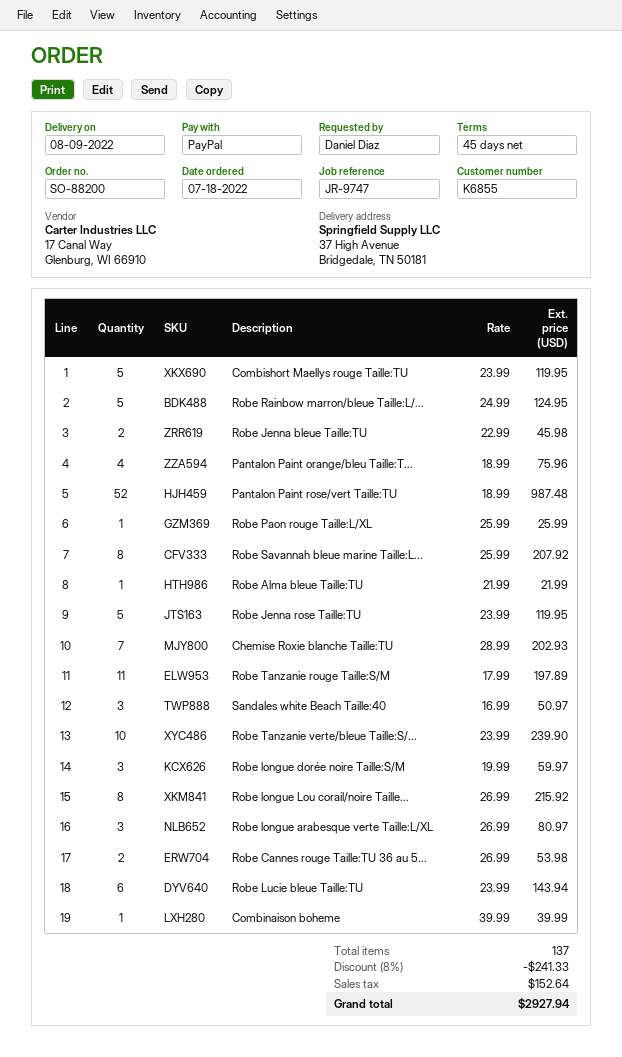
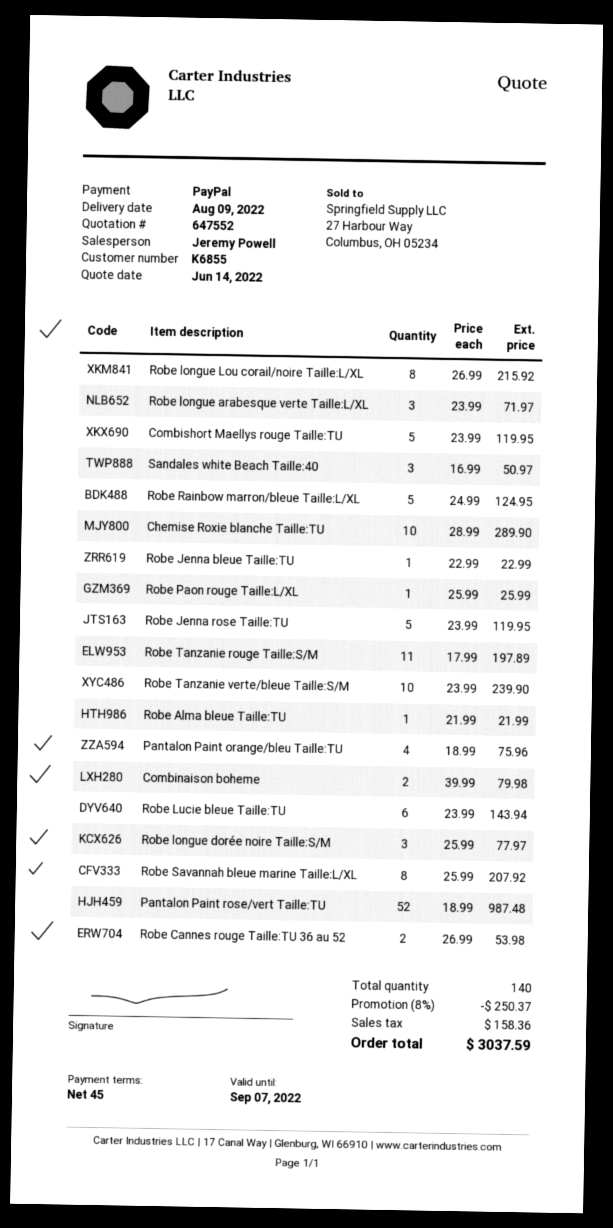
Robe Jenna bleue Taille:TU: 2 x 22.99 = 45.98 -> 1 x 22.99 = 22.99
Chemise Roxie blanche Taille:TU: 7 x 28.99 = 202.93 -> 10 x 28.99 = 289.90
Robe longue dorée noire Taille:S/M: 3 x 19.99 = 59.97 -> 3 x 25.99 = 77.97
Robe longue arabesque verte Taille:L/XL: 3 x 26.99 = 80.97 -> 3 x 23.99 = 71.97
Combinaison boheme: 1 x 39.99 = 39.99 -> 2 x 39.99 = 79.98
total quantity: 137 -> 140
discount: 8% = 241.33 -> 8% = 250.37
tax: 152.64 -> 158.36
total: 2927.94 -> 3037.59

